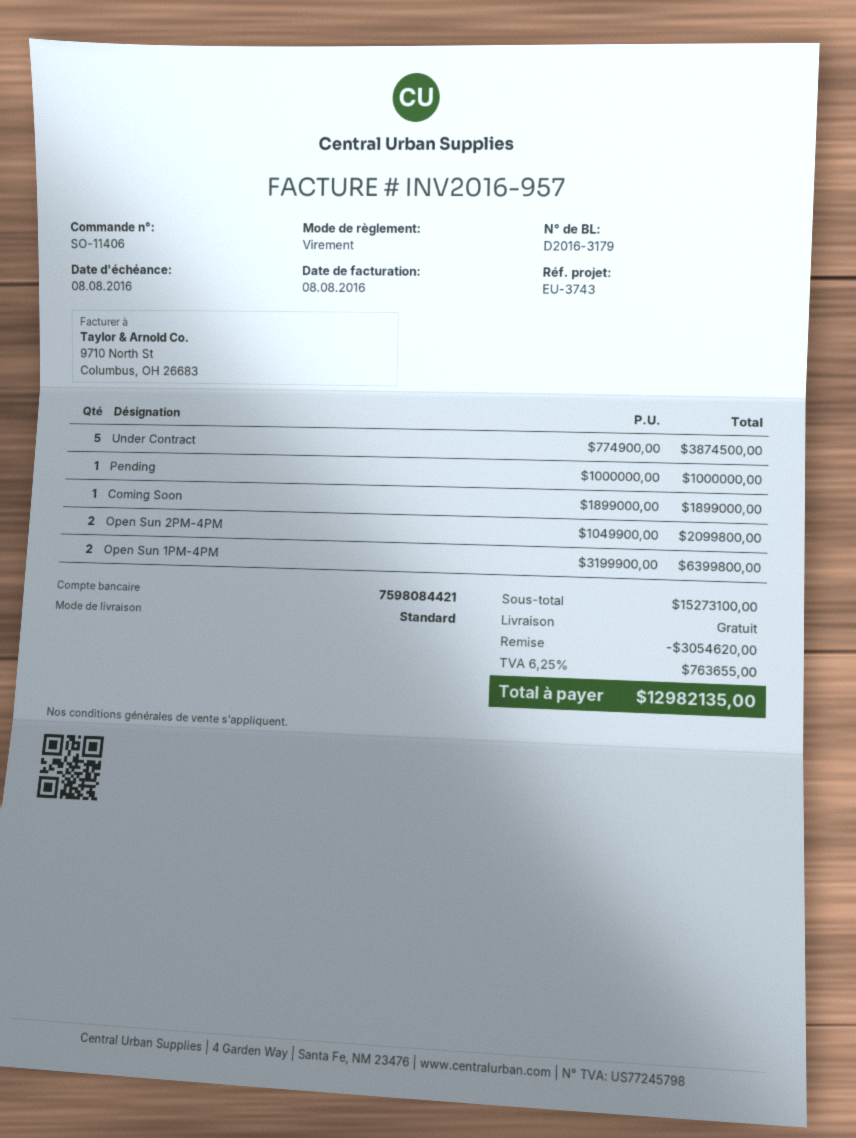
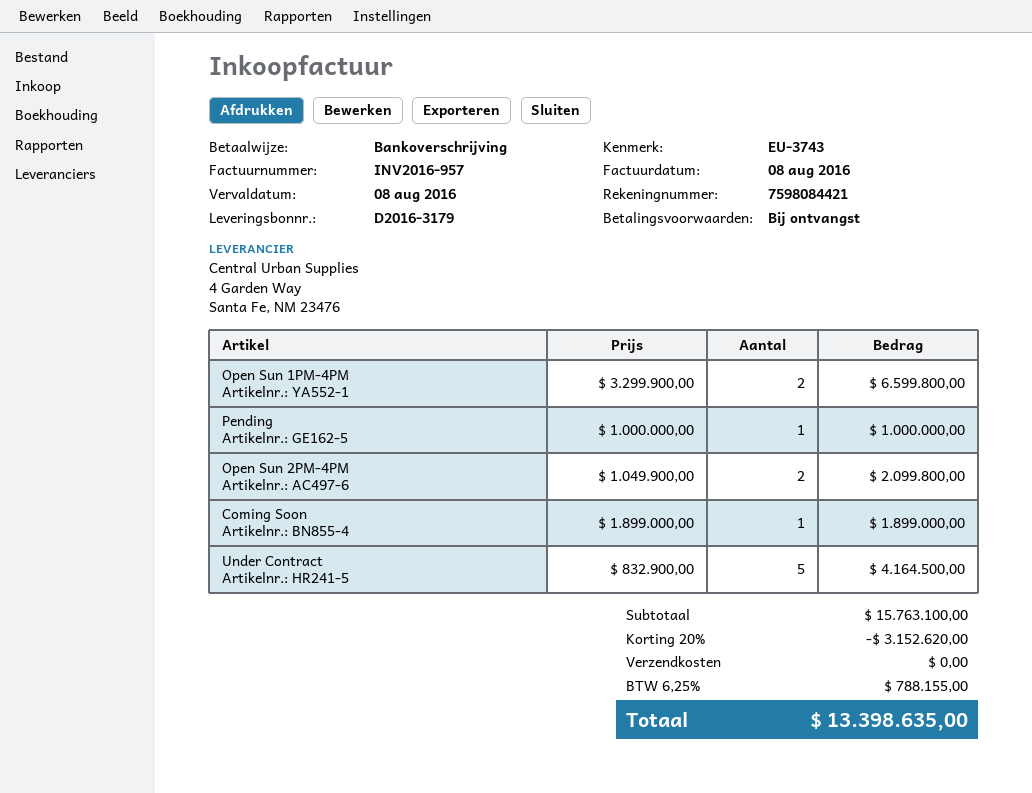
Under Contract: 5 x 774900.00 = 3874500.00 -> 5 x 832900.00 = 4164500.00
Open Sun 1PM-4PM: 2 x 3199900.00 = 6399800.00 -> 2 x 3299900.00 = 6599800.00
subtotal: 15273100.00 -> 15763100.00
discount: 3054620.00 -> 3152620.00
tax: 6.25% = 763655.00 -> 6.25% = 788155.00
total: 12982135.00 -> 13398635.00

